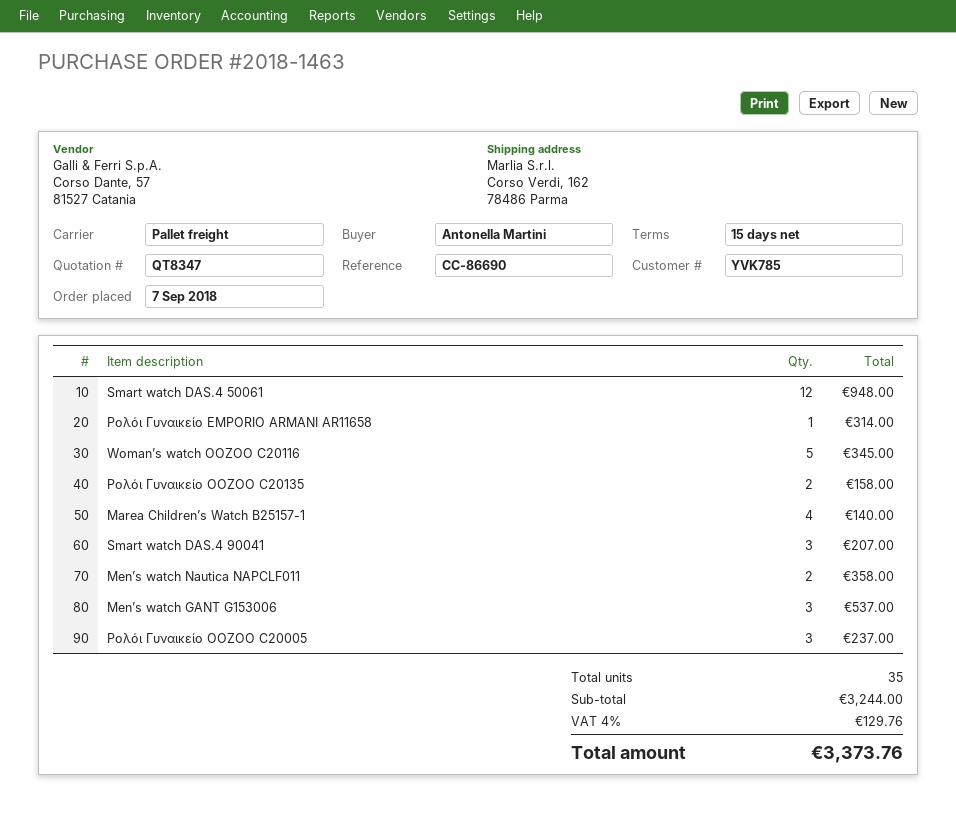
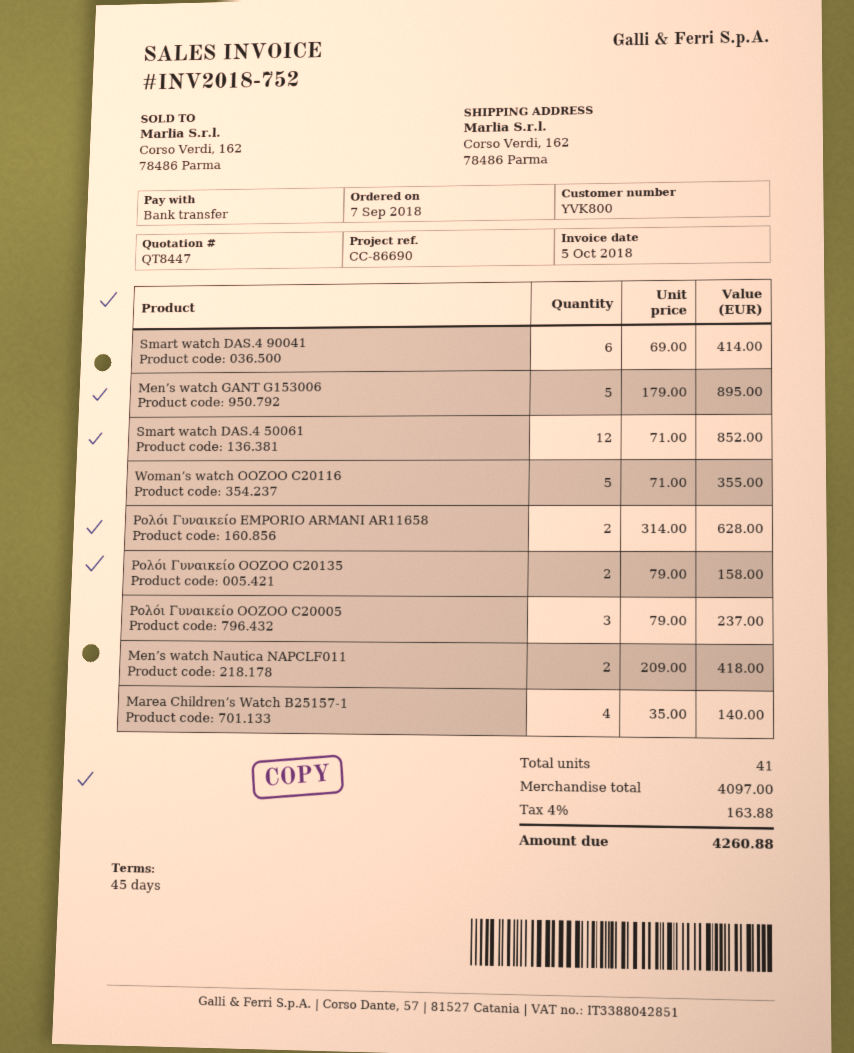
quote number: QT8347 -> QT8447
payment terms: 15 days -> 45 days
customer number: YVK785 -> YVK800
Smart watch DAS.4 50061: 12 for 948.00 -> 12 for 852.00
Ρολόι Γυναικείο EMPORIO ARMANI AR11658: 1 for 314.00 -> 2 for 628.00
Woman’s watch OOZOO C20116: 5 for 345.00 -> 5 for 355.00
Smart watch DAS.4 90041: 3 for 207.00 -> 6 for 414.00
Men’s watch Nautica NAPCLF011: 2 for 358.00 -> 2 for 418.00
Men’s watch GANT G153006: 3 for 537.00 -> 5 for 895.00
total quantity: 35 -> 41
subtotal: 3244.00 -> 4097.00
tax: 4% = 129.76 -> 4% = 163.88
total: 3373.76 -> 4260.88

